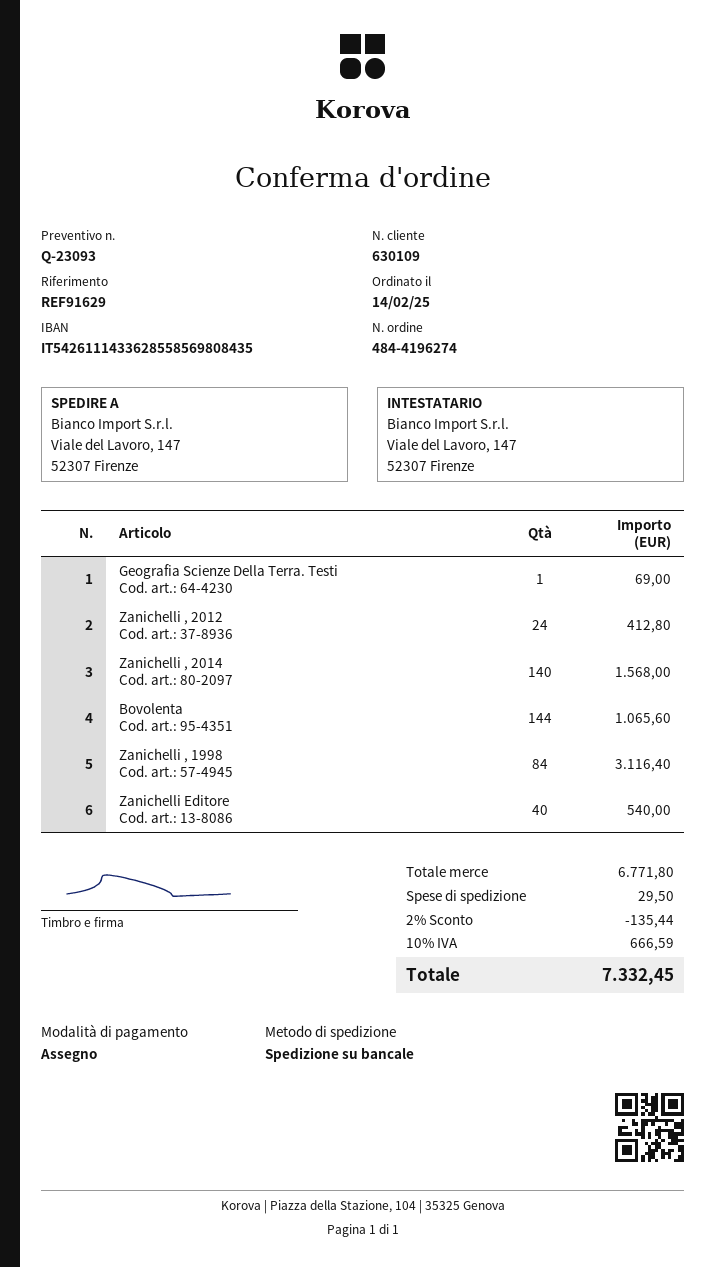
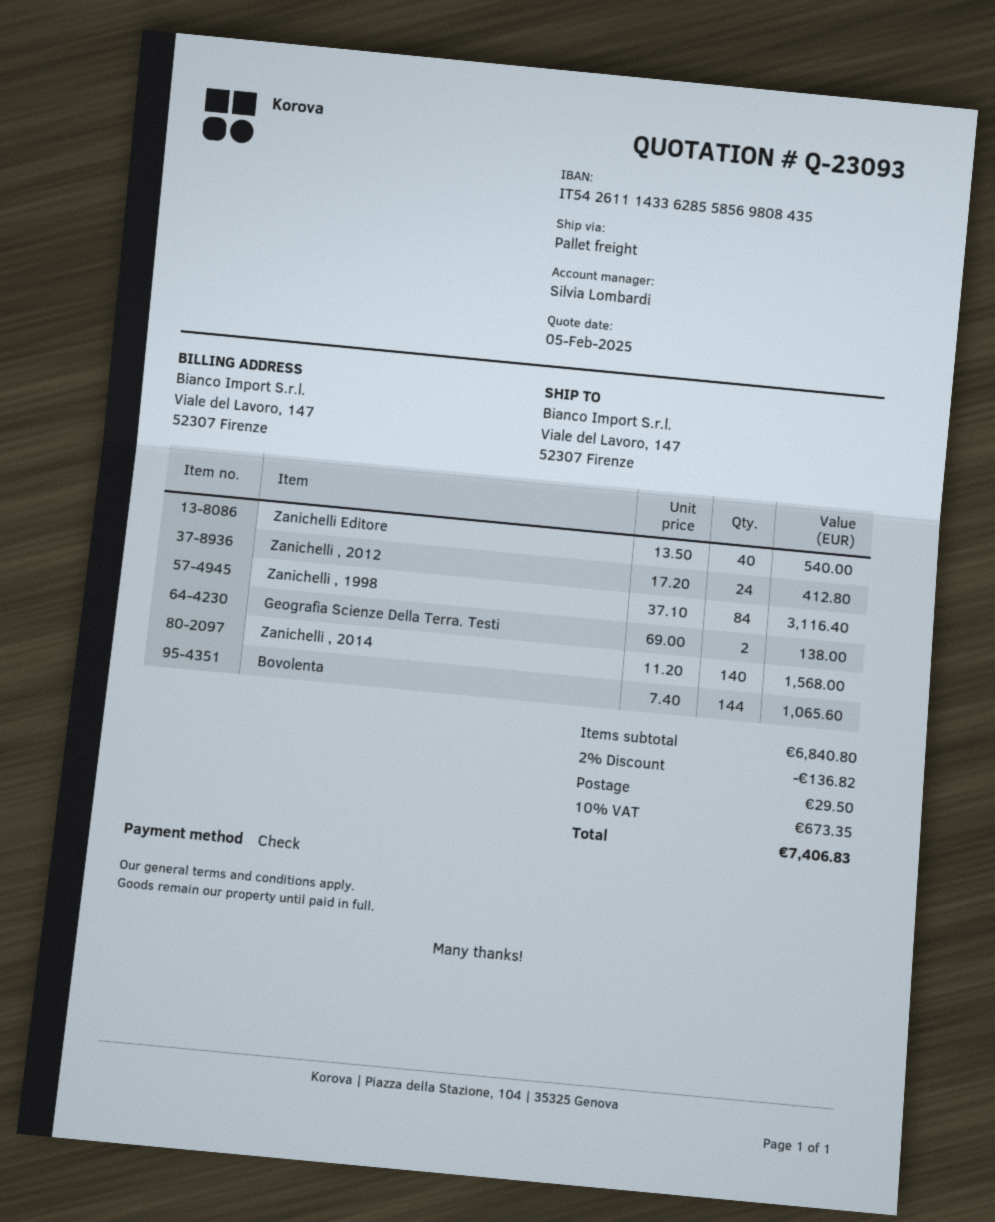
Geografia Scienze Della Terra. Testi: 1 for 69.00 -> 2 for 138.00
subtotal: 6771.80 -> 6840.80
discount: 2% = 135.44 -> 2% = 136.82
tax: 10% = 666.59 -> 10% = 673.35
total: 7332.45 -> 7406.83

